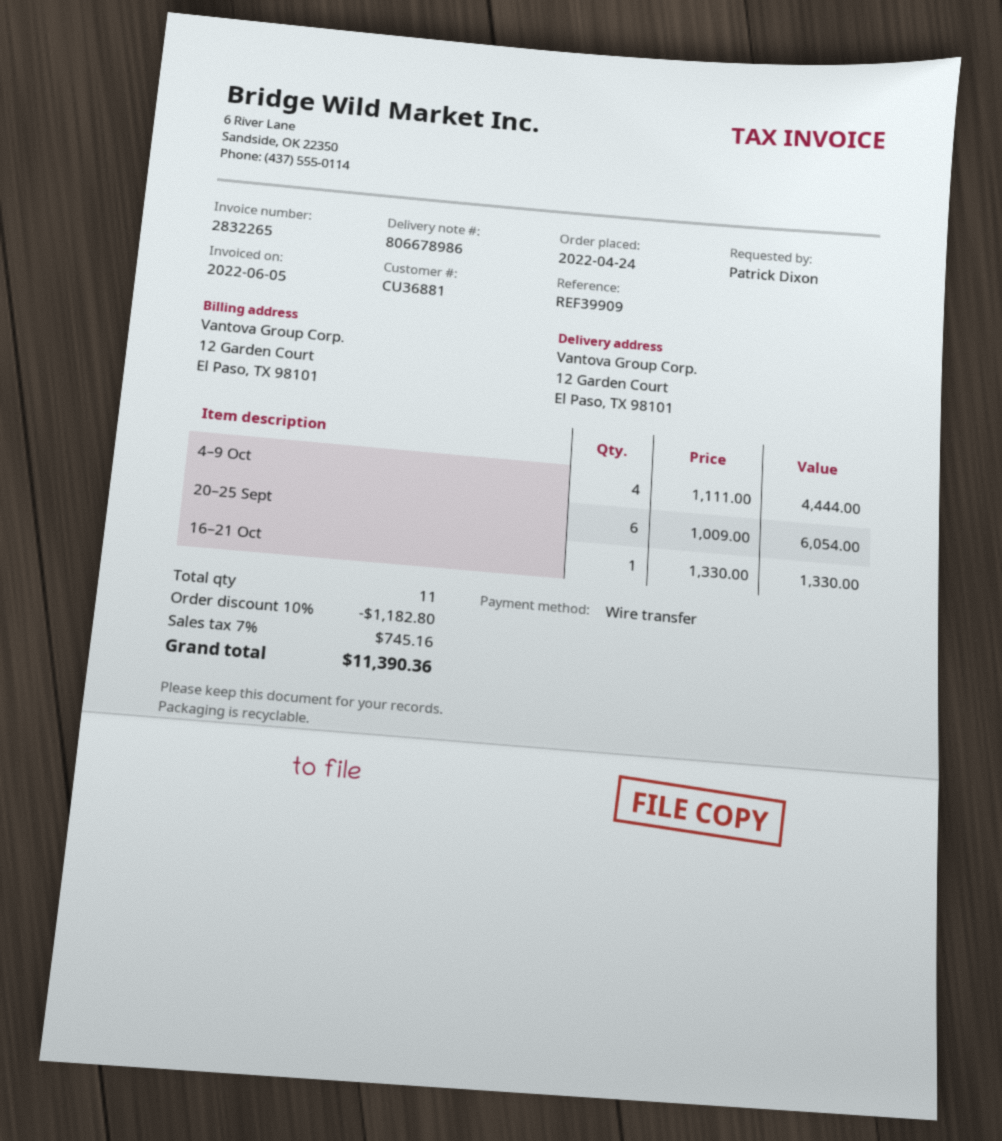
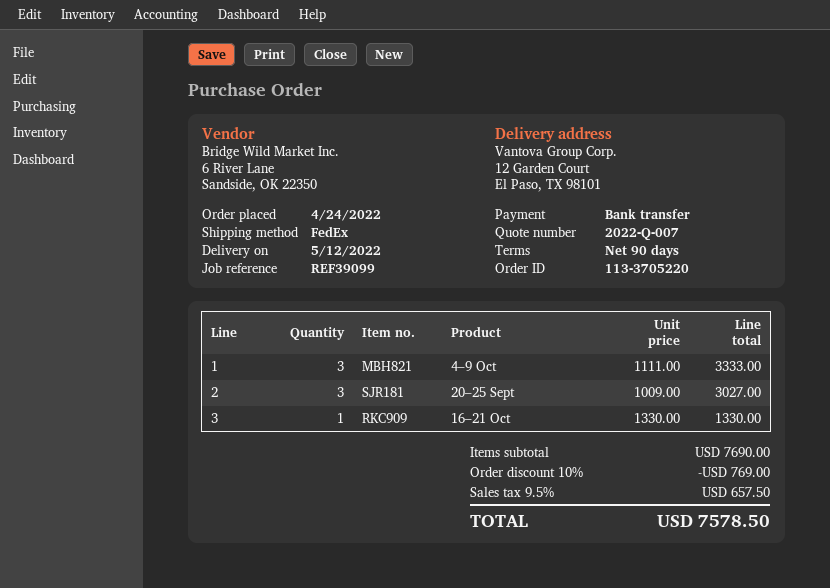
reference: REF39909 -> REF39099
4–9 Oct: 4 x 1111.00 = 4444.00 -> 3 x 1111.00 = 3333.00
20–25 Sept: 6 x 1009.00 = 6054.00 -> 3 x 1009.00 = 3027.00
discount: 10% = 1182.80 -> 10% = 769.00
tax: 7% = 745.16 -> 9.5% = 657.50
total: 11390.36 -> 7578.50

